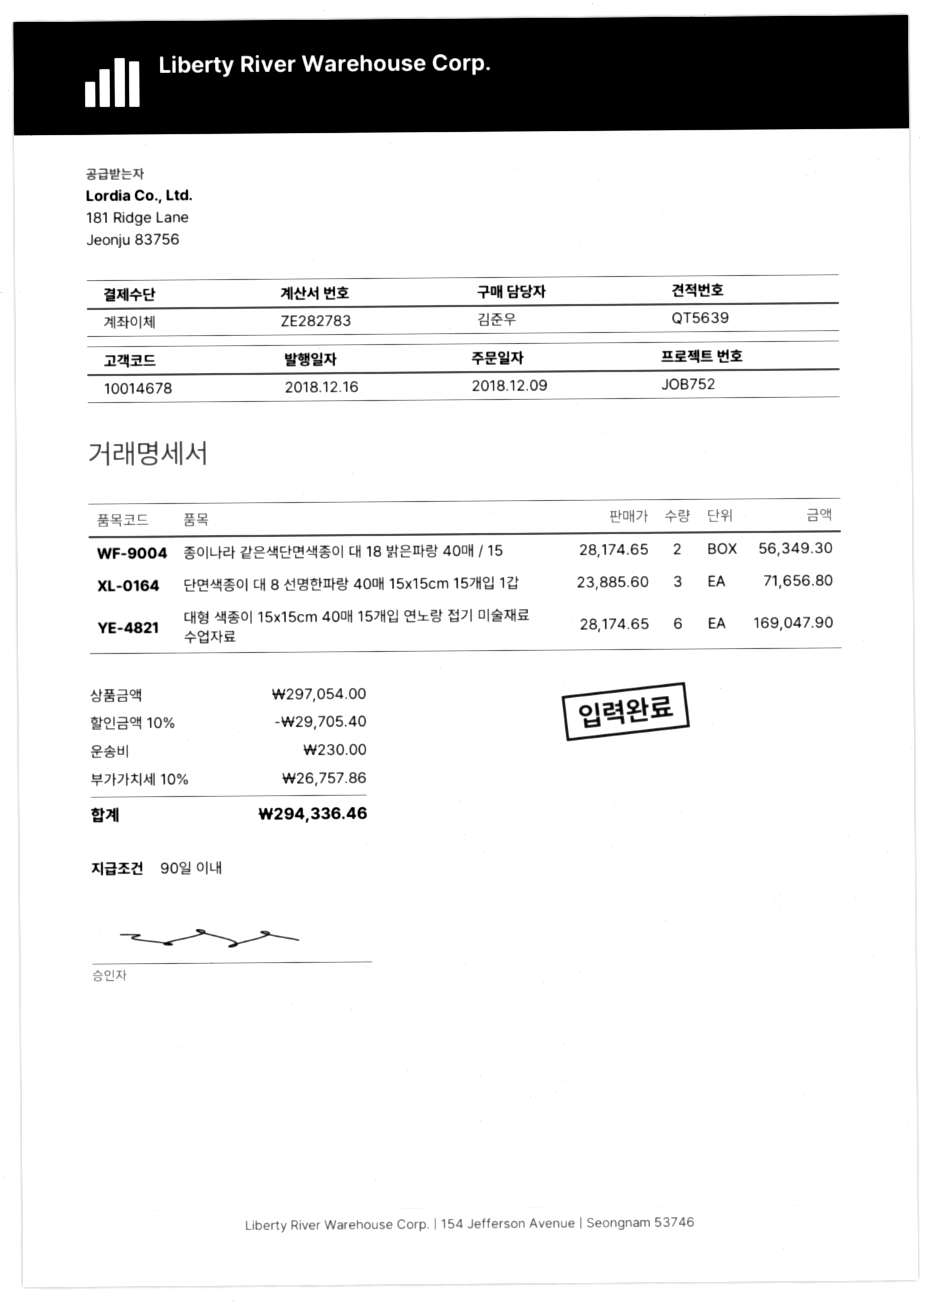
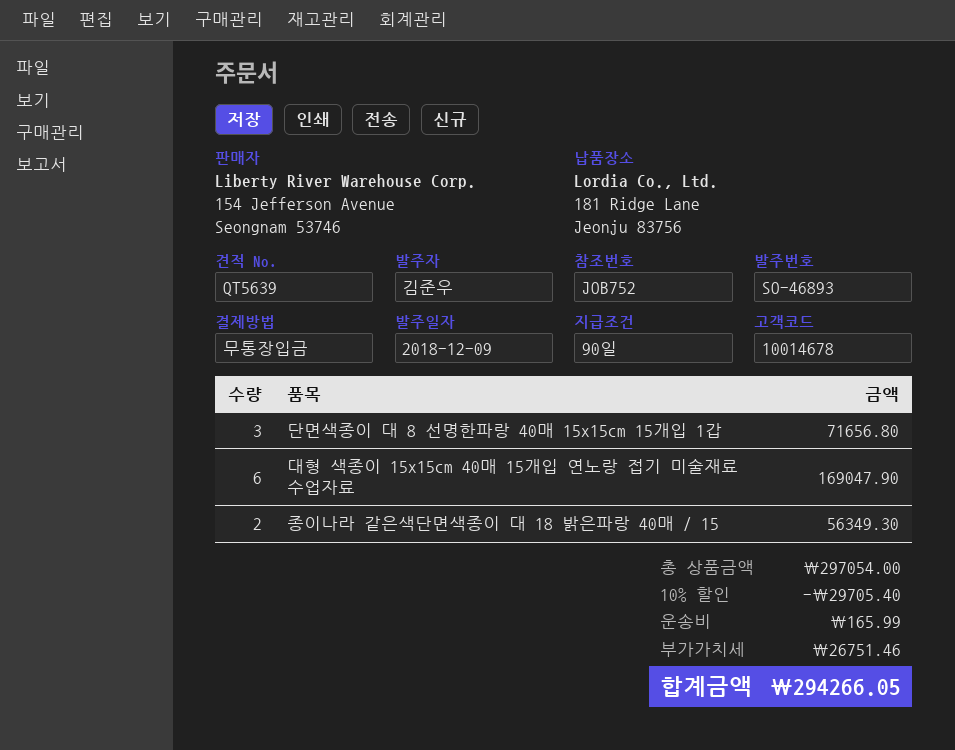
shipping: 230.00 -> 165.99
tax: 26757.86 -> 26751.46
total: 294336.46 -> 294266.05

